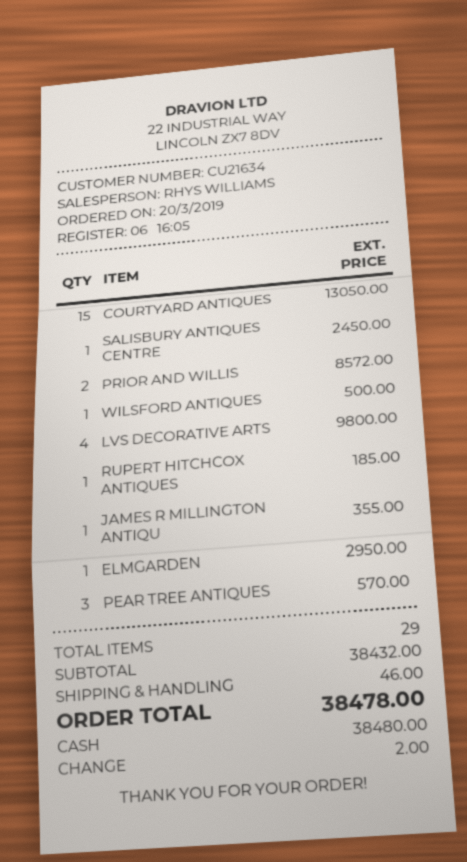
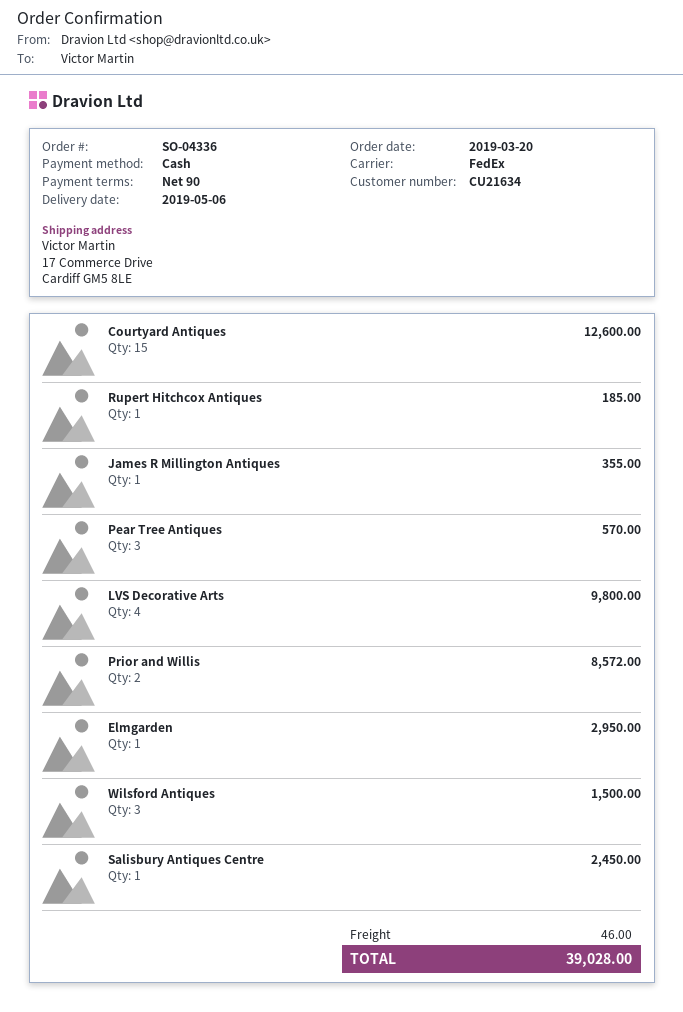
COURTYARD ANTIQUES: 15 for 13050.00 -> 15 for 12600.00
WILSFORD ANTIQUES: 1 for 500.00 -> 3 for 1500.00
total: 38478.00 -> 39028.00

